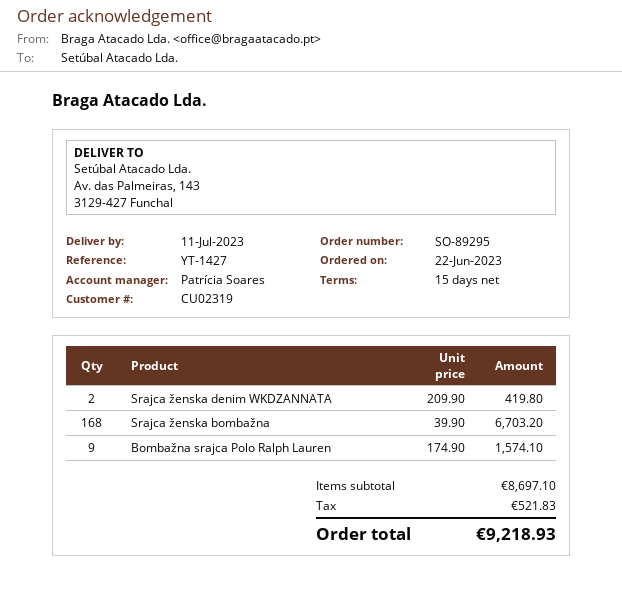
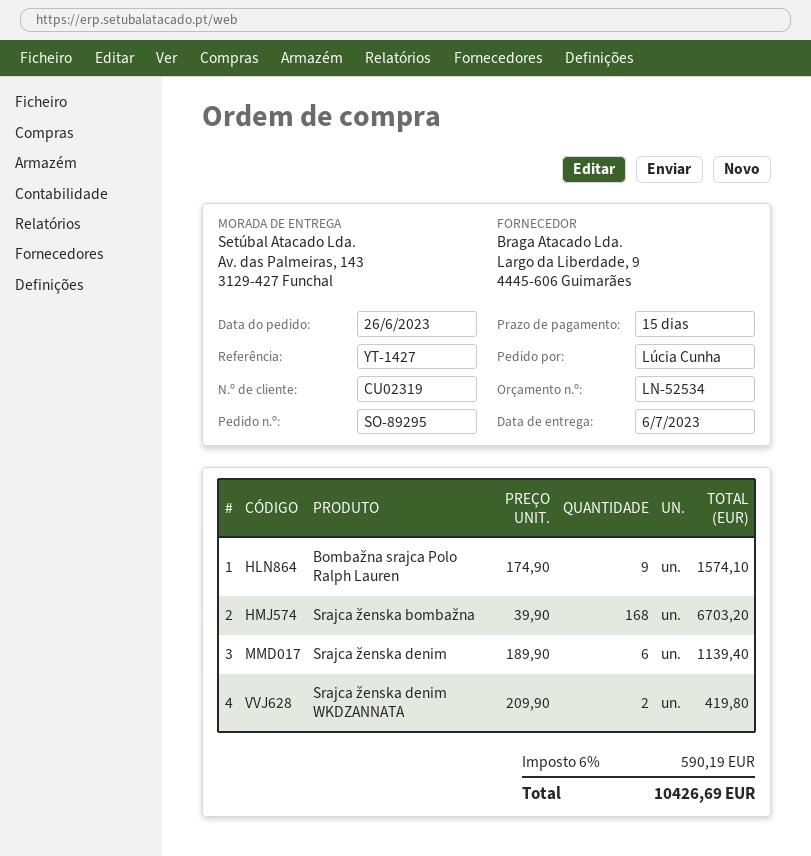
order date: 2023-06-22 -> 2023-06-26
delivery date: 2023-07-11 -> 2023-07-06
Srajca ženska denim: none -> 6 x 189.90 = 1139.40
tax: 521.83 -> 590.19
total: 9218.93 -> 10426.69

